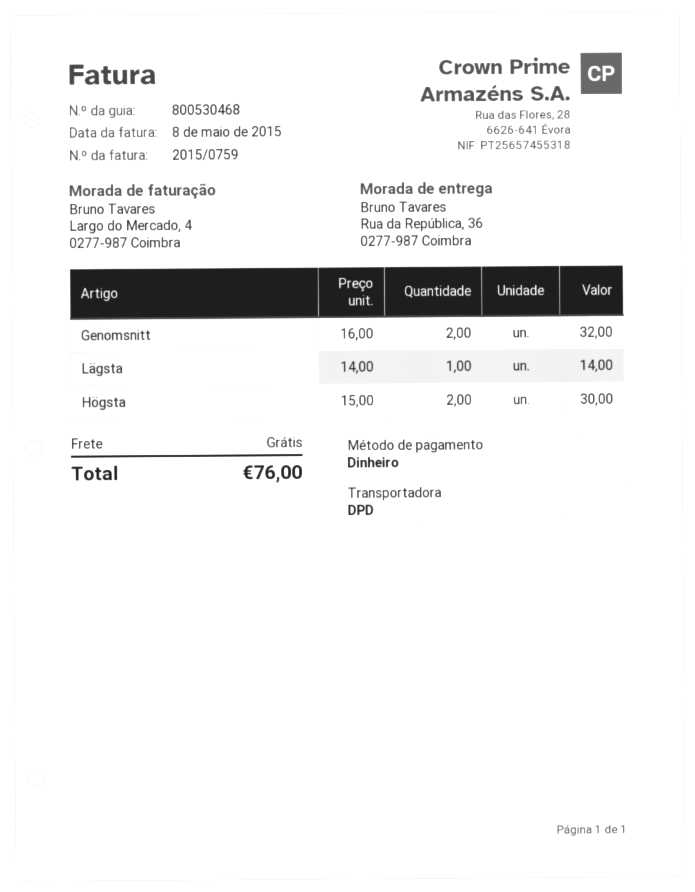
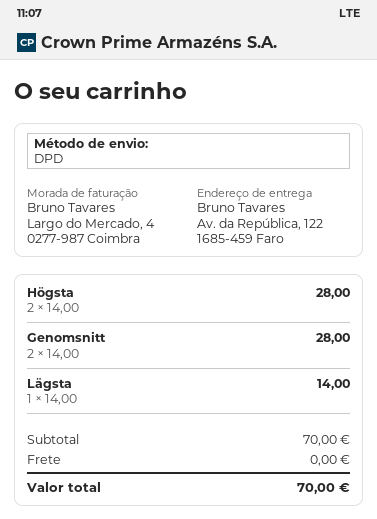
ship to: Rua da República, 36, 0277-987 Coimbra -> Av. da República, 122, 1685-459 Faro
Genomsnitt: 2 x 16.00 = 32.00 -> 2 x 14.00 = 28.00
Högsta: 2 x 15.00 = 30.00 -> 2 x 14.00 = 28.00
total: 76.00 -> 70.00

